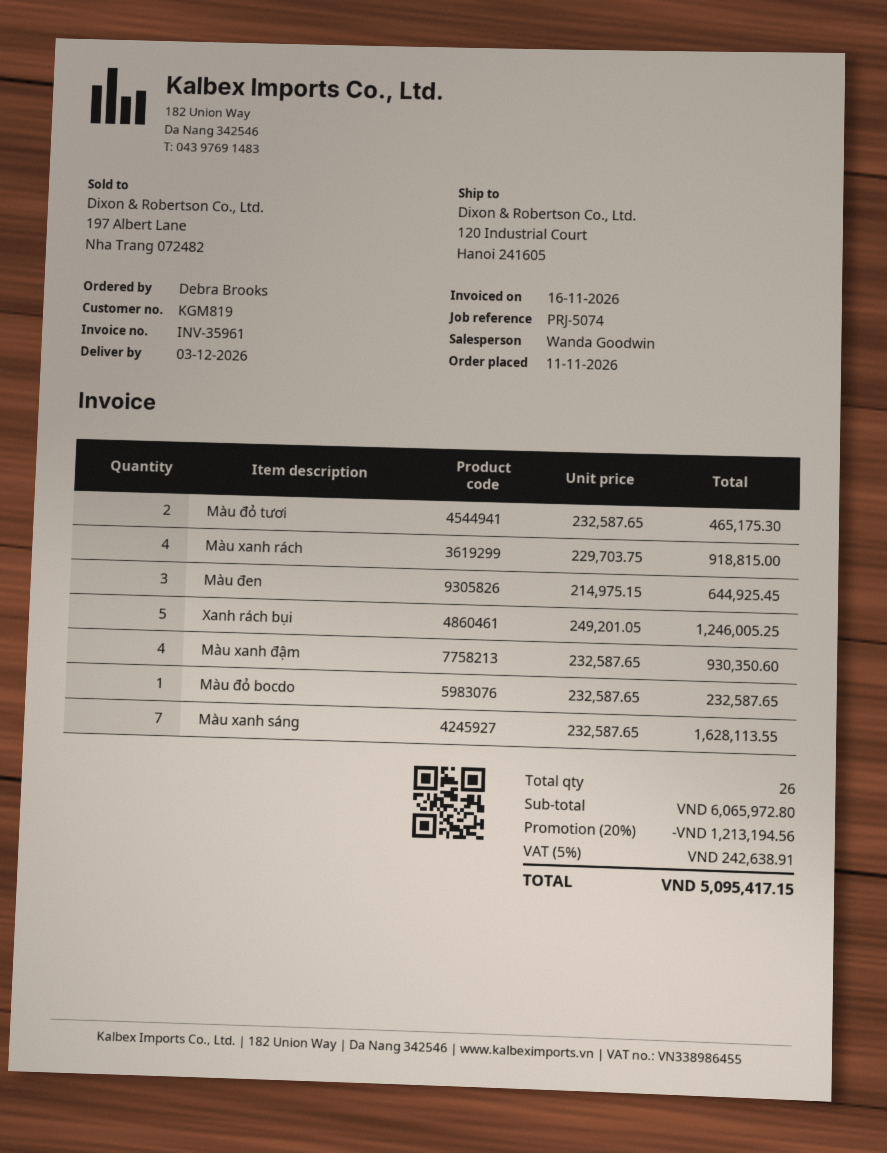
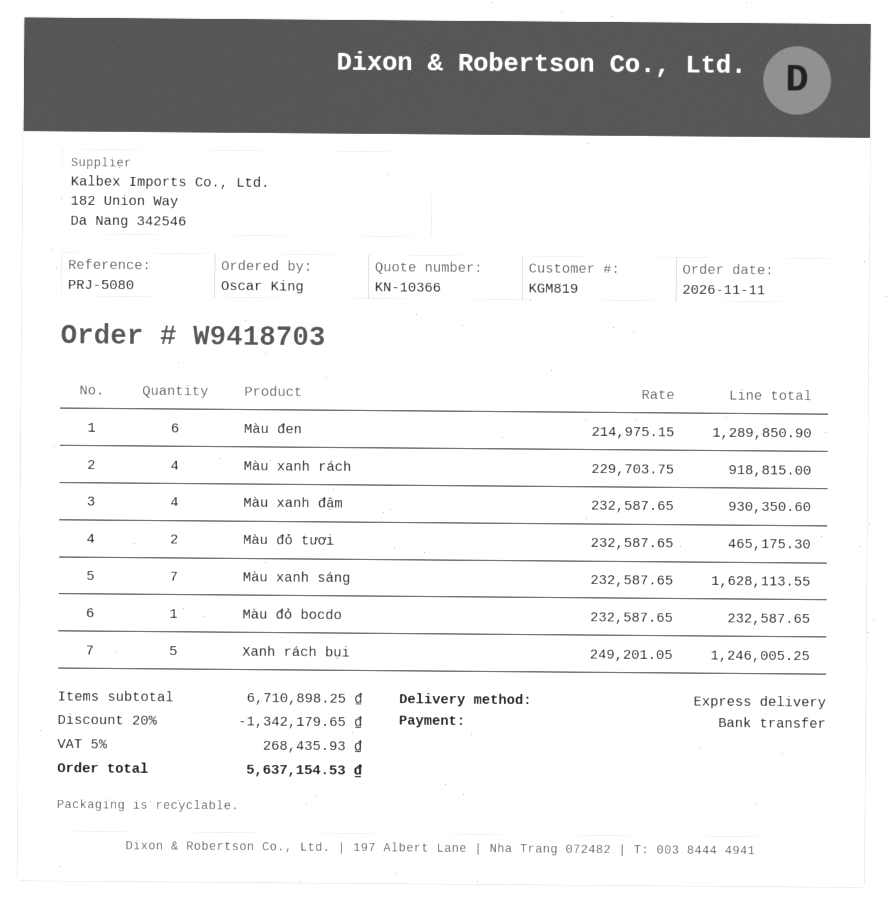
reference: PRJ-5074 -> PRJ-5080
ordered by: Debra Brooks -> Oscar King
Màu đen: 3 x 214975.15 = 644925.45 -> 6 x 214975.15 = 1289850.90
subtotal: 6065972.80 -> 6710898.25
discount: 20% = 1213194.56 -> 20% = 1342179.65
tax: 5% = 242638.91 -> 5% = 268435.93
total: 5095417.15 -> 5637154.53

